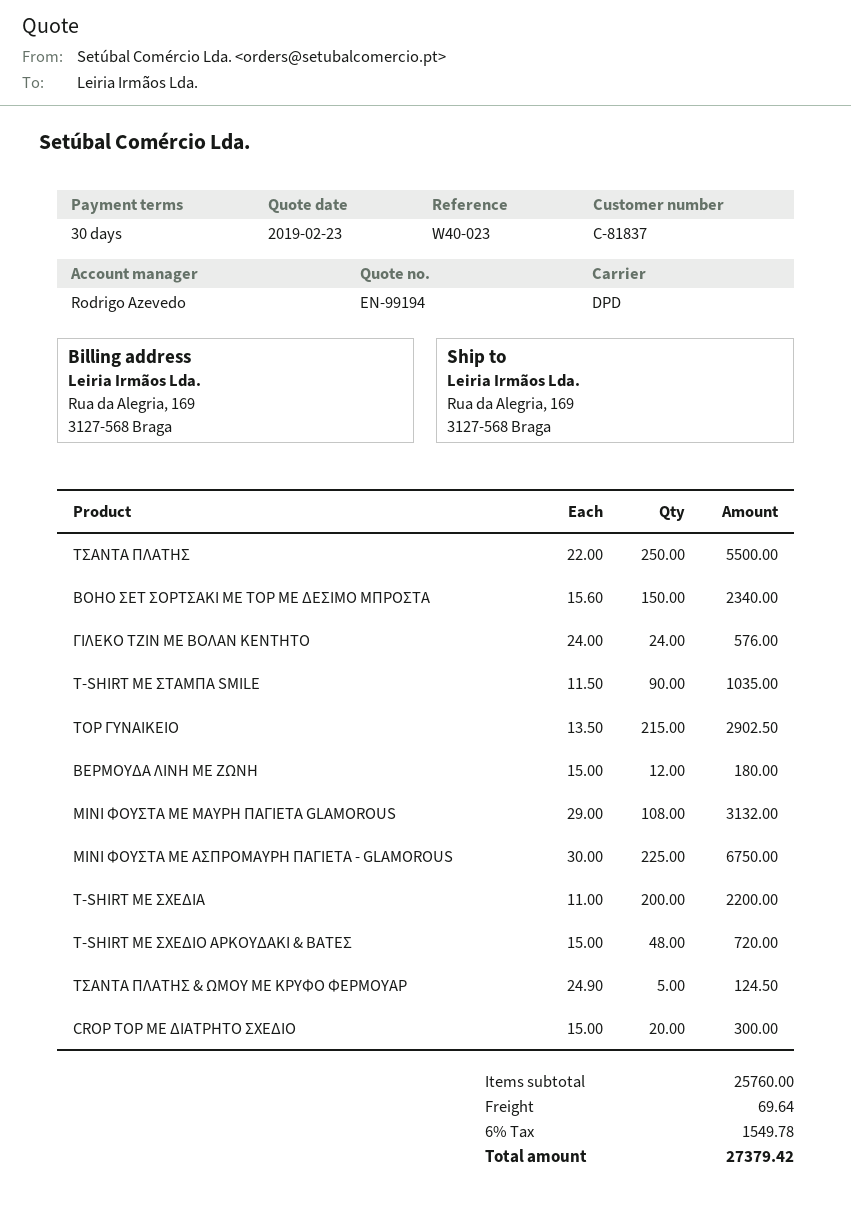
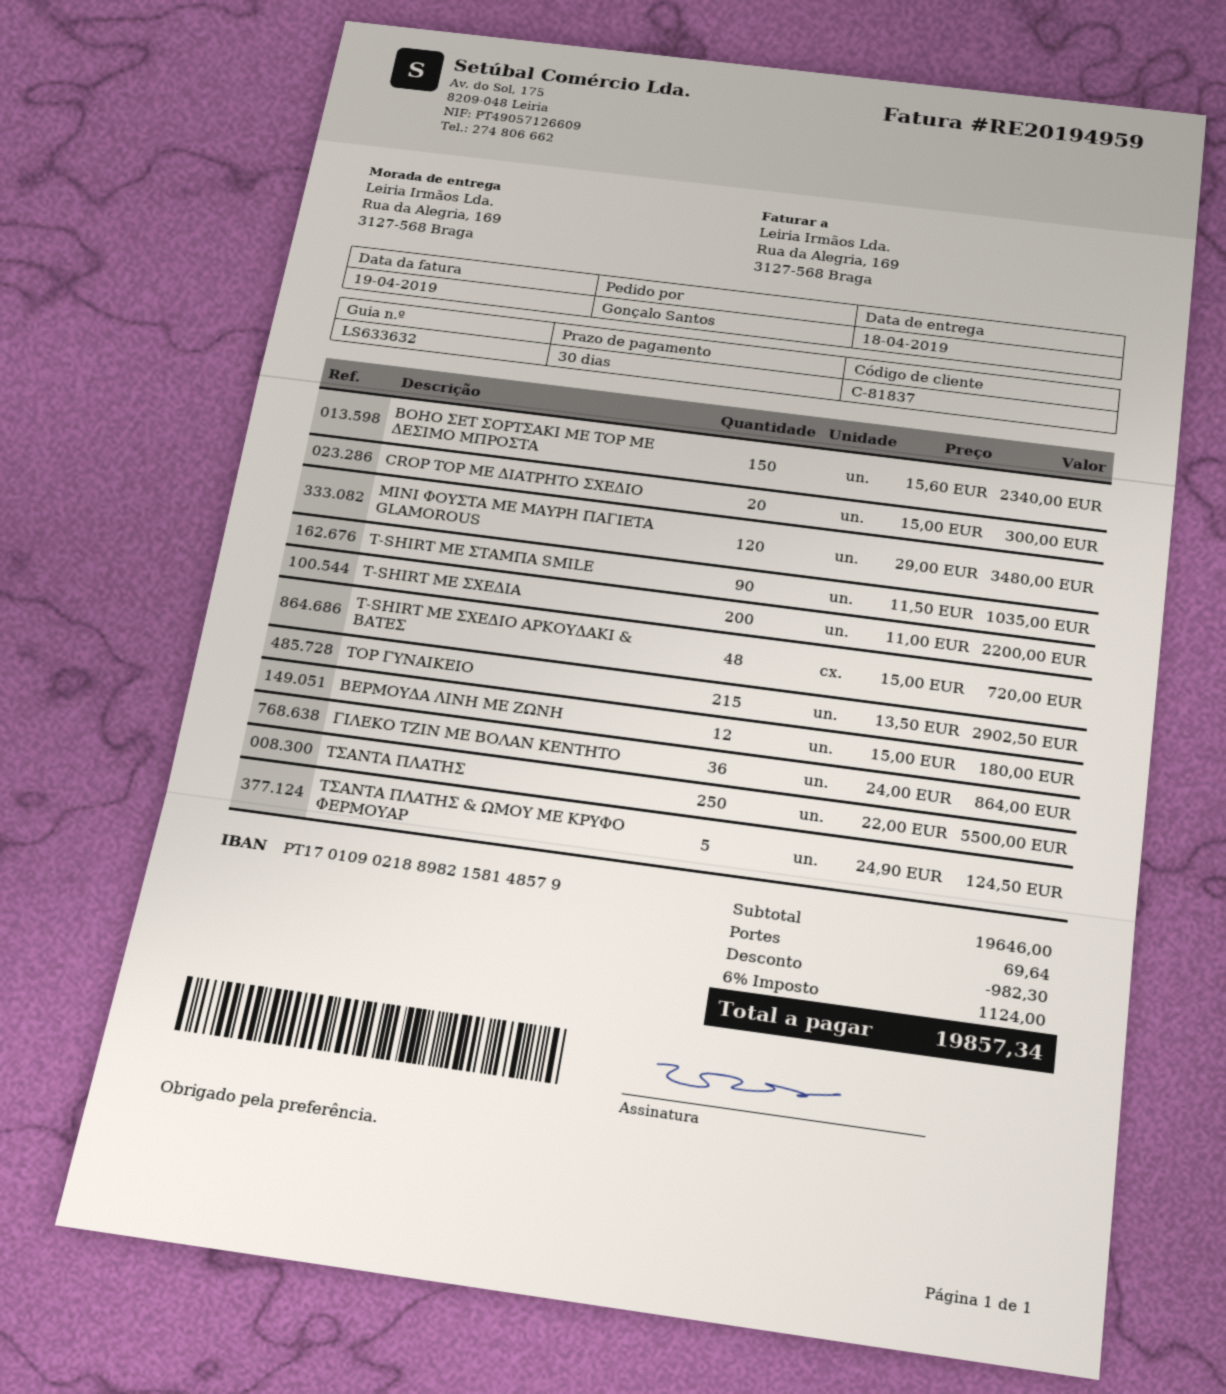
ΓΙΛΕΚΟ ΤΖΙΝ ΜΕ ΒΟΛΑΝ ΚΕΝΤΗΤΟ: 24 x 24.00 = 576.00 -> 36 x 24.00 = 864.00
MINI ΦΟΥΣΤΑ ΜΕ ΜΑΥΡΗ ΠΑΓΙΕΤΑ GLAMOROUS: 108 x 29.00 = 3132.00 -> 120 x 29.00 = 3480.00
MINI ΦΟΥΣΤΑ ΜΕ ΑΣΠΡΟΜΑΥΡΗ ΠΑΓΙΕΤΑ - GLAMOROUS: 225 x 30.00 = 6750.00 -> none
subtotal: 25760.00 -> 19646.00
discount: none -> 982.30
tax: 6% = 1549.78 -> 6% = 1124.00
total: 27379.42 -> 19857.34

